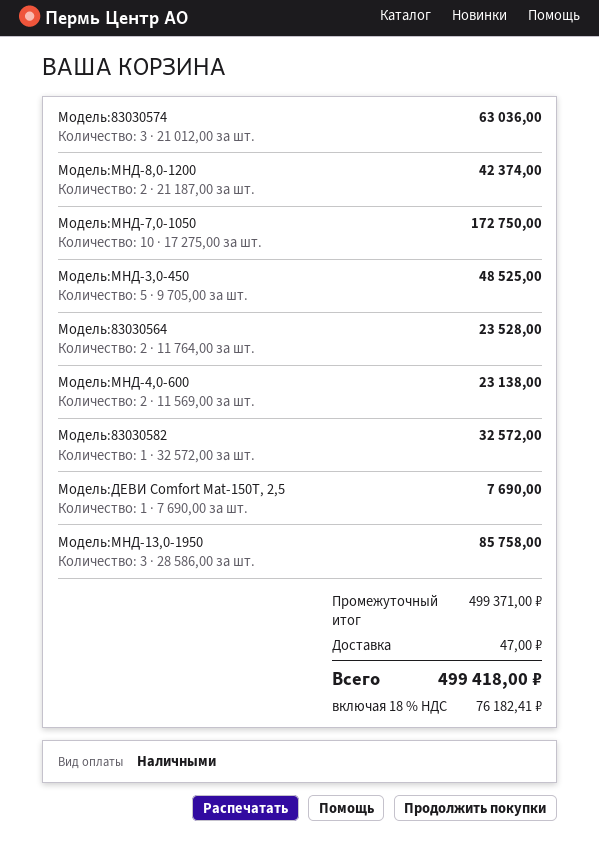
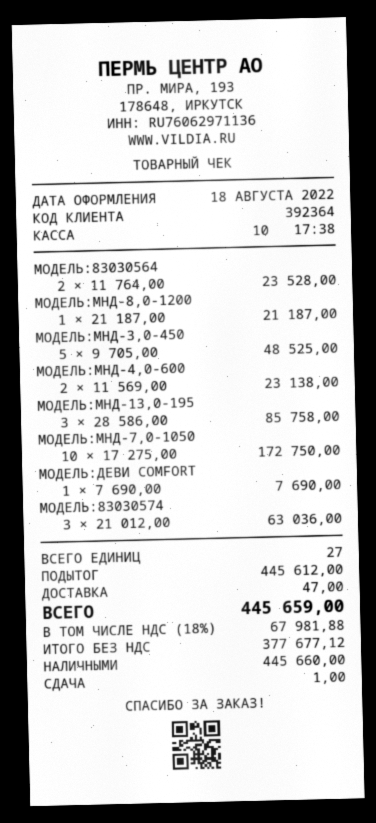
Модель:МНД-8,0-1200: 2 x 21187.00 = 42374.00 -> 1 x 21187.00 = 21187.00
Модель:83030582: 1 x 32572.00 = 32572.00 -> none
subtotal: 499371.00 -> 445612.00
tax: 18% = 76182.41 -> 18% = 67981.88
total: 499418.00 -> 445659.00

